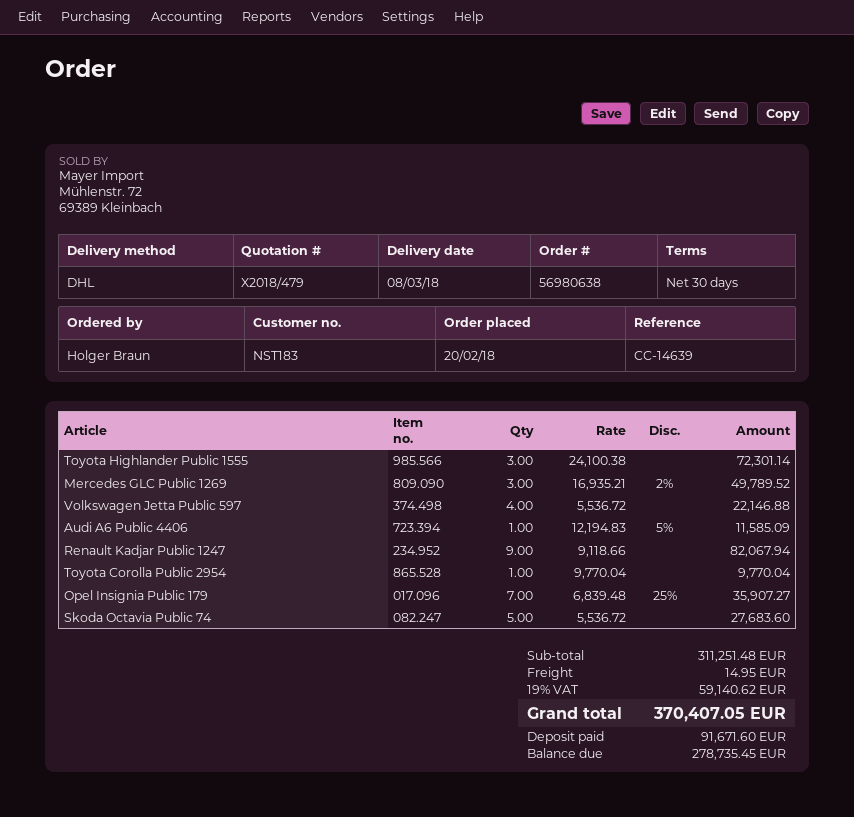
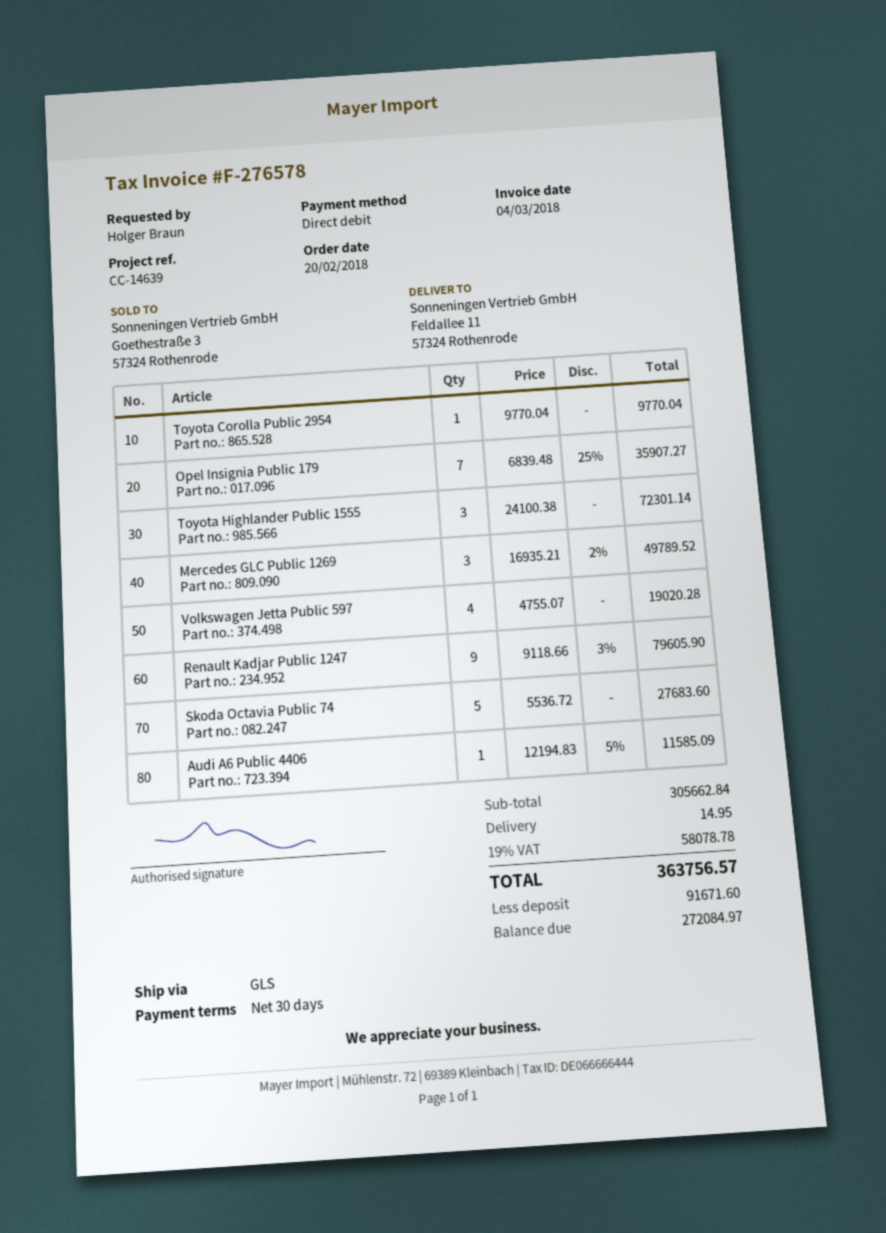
shipping method: DHL -> GLS
Volkswagen Jetta Public 597: 4 x 5536.72 = 22146.88 -> 4 x 4755.07 = 19020.28
Renault Kadjar Public 1247: 9 x 9118.66 = 82067.94 -> 9 x 9118.66 - 3% = 79605.90
subtotal: 311251.48 -> 305662.84
tax: 19% = 59140.62 -> 19% = 58078.78
total: 370407.05 -> 363756.57
balance: 278735.45 -> 272084.97

